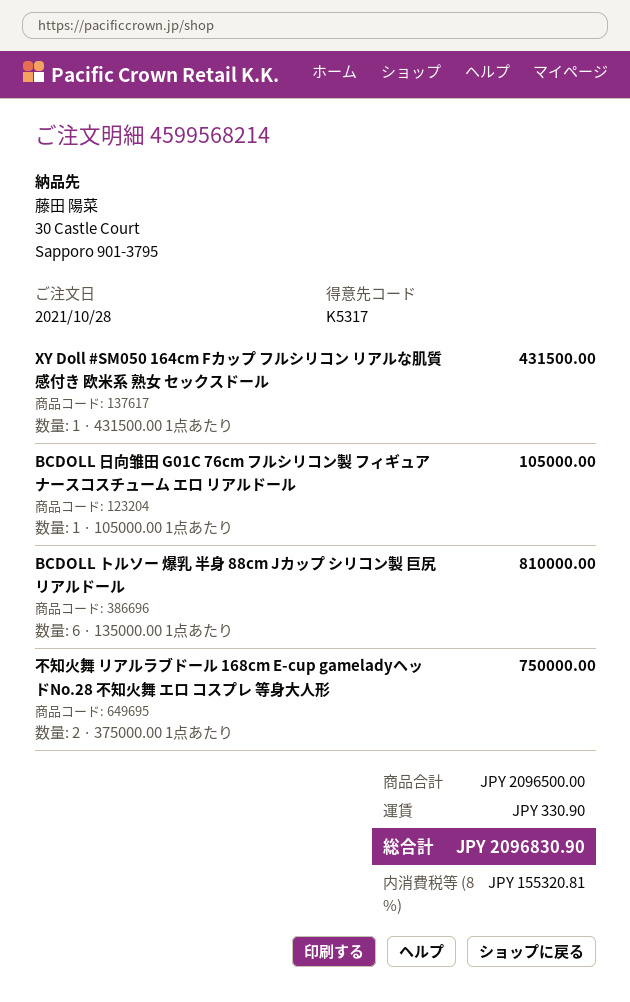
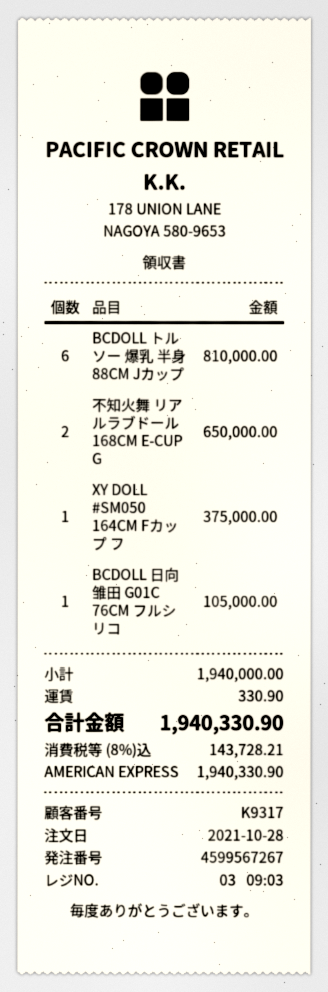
order number: 4599568214 -> 4599567267
customer number: K5317 -> K9317
XY Doll #SM050 164cm Fカップ フルシリコン リアルな肌質感付き 欧米系 熟女 セックスドール: 1 for 431500.00 -> 1 for 375000.00
不知火舞 リアルラブドール 168cm E-cup gameladyヘッドNo.28 不知火舞 エロ コスプレ 等身大人形: 2 for 750000.00 -> 2 for 650000.00
subtotal: 2096500.00 -> 1940000.00
tax: 8% = 155320.81 -> 8% = 143728.21
total: 2096830.90 -> 1940330.90

